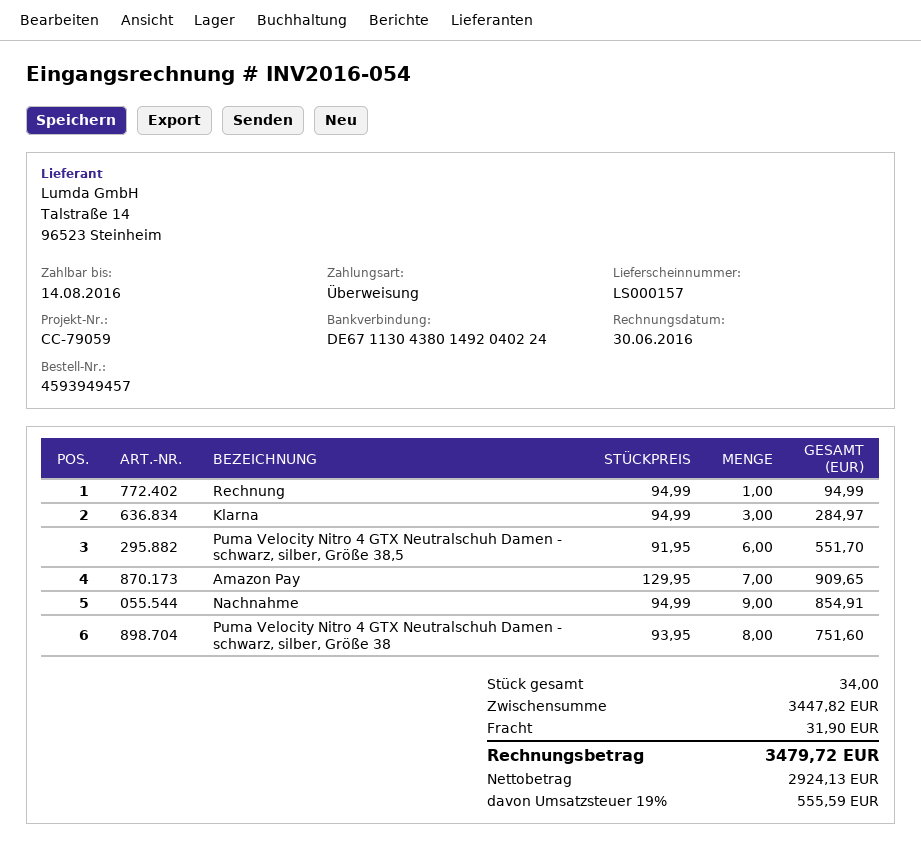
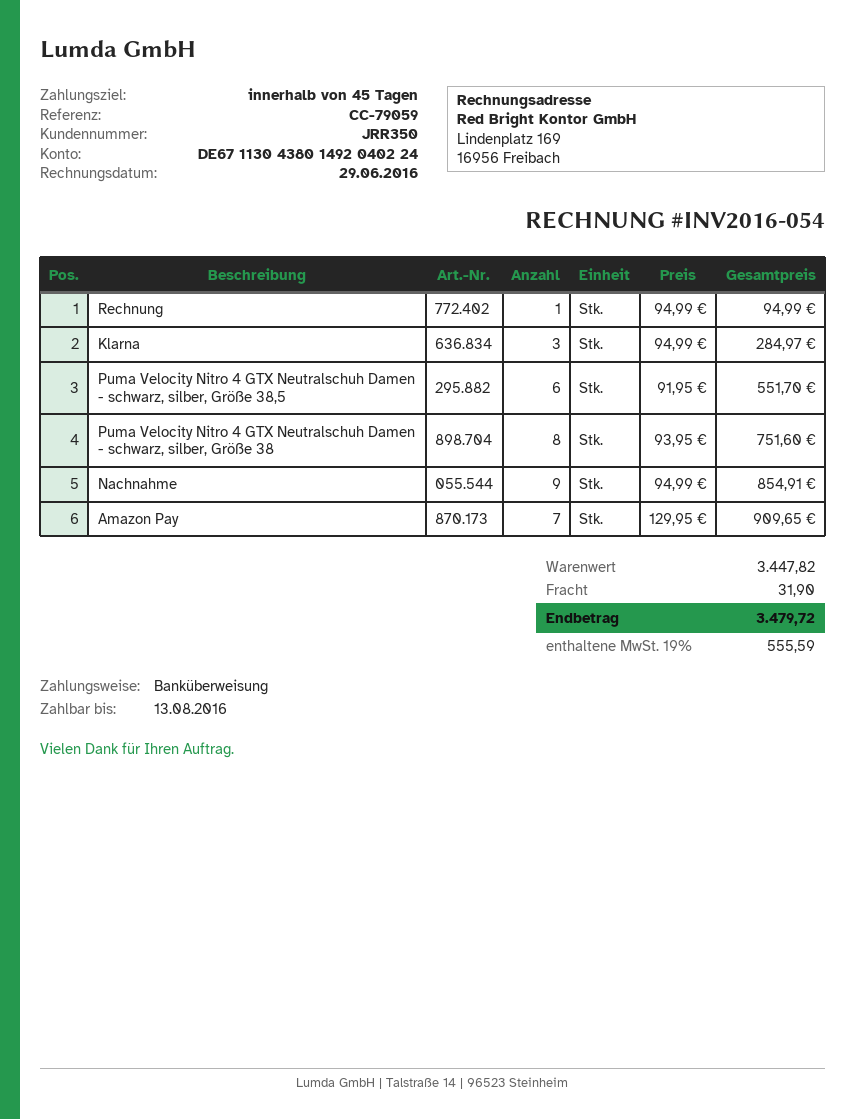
invoice date: 2016-06-30 -> 2016-06-29
due date: 2016-08-14 -> 2016-08-13

